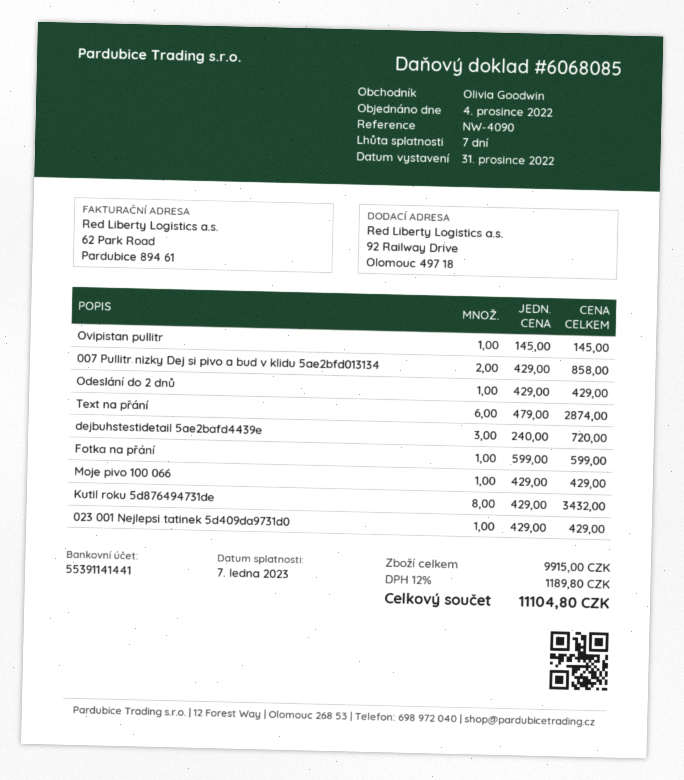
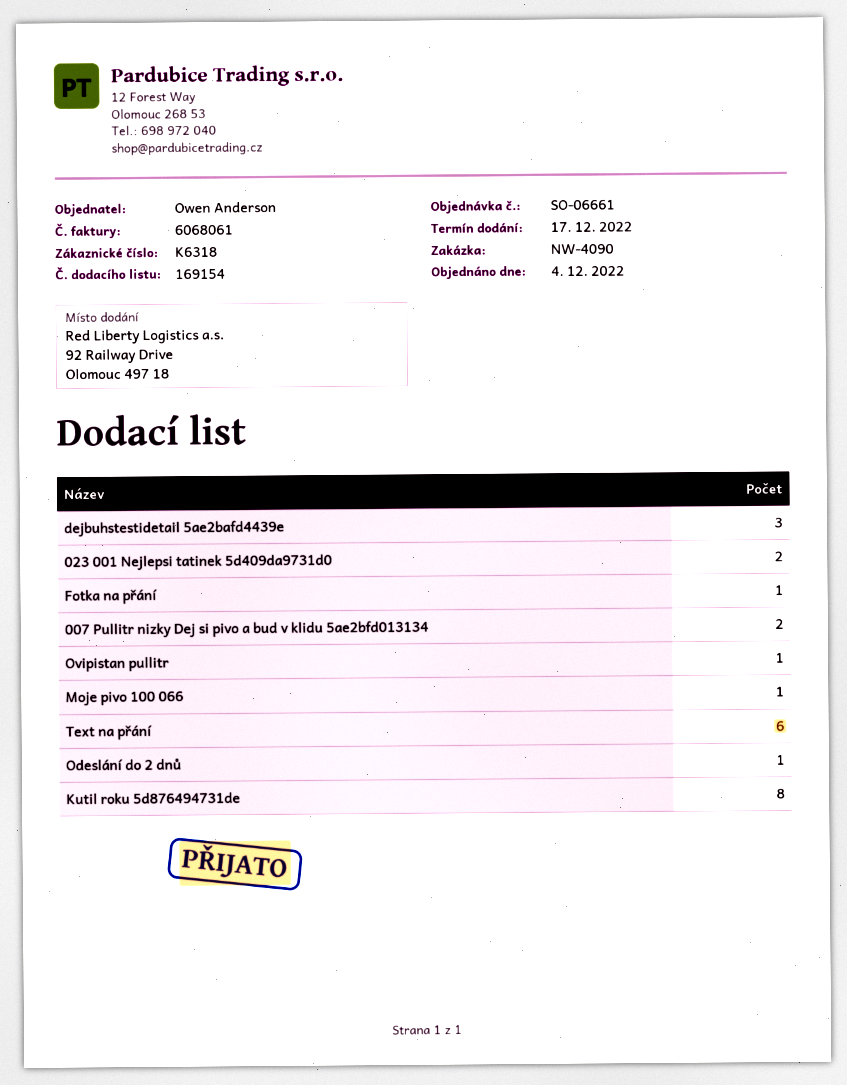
invoice number: 6068085 -> 6068061
023 001 Nejlepsi tatinek 5d409da9731d0: 1 -> 2

